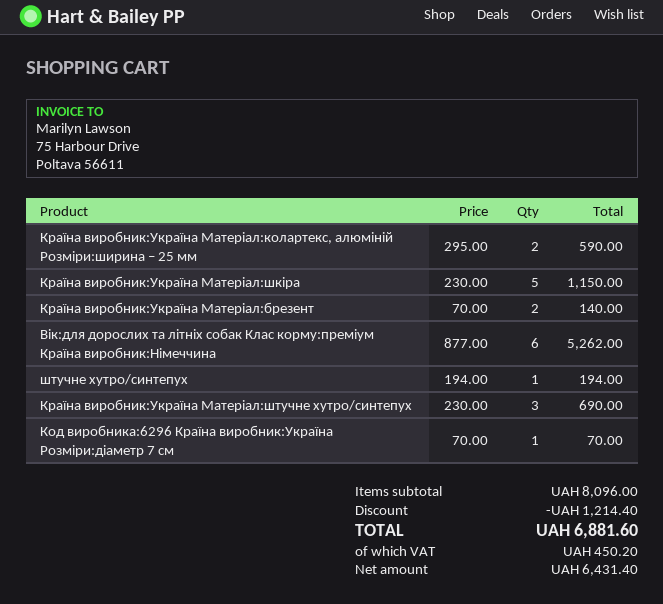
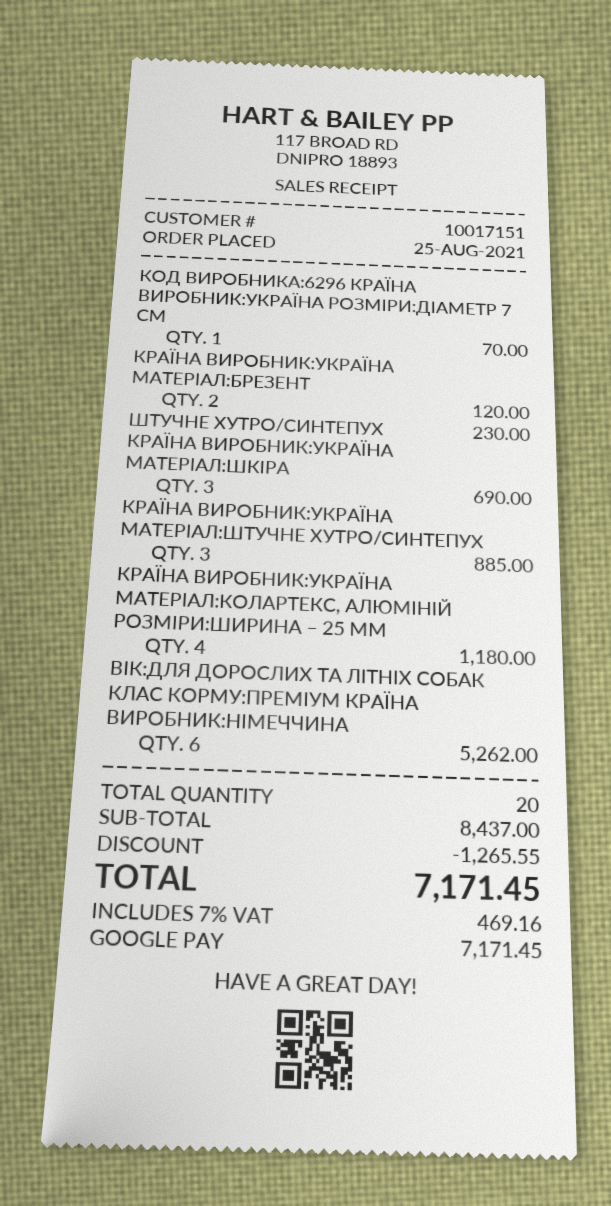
Країна виробник:Україна Матеріал:колартекс, алюміній Розміри:ширина – 25 мм: 2 for 590.00 -> 4 for 1180.00
Країна виробник:Україна Матеріал:шкіра: 5 for 1150.00 -> 3 for 690.00
Країна виробник:Україна Матеріал:брезент: 2 for 140.00 -> 2 for 120.00
штучне хутро/синтепух: 1 for 194.00 -> 1 for 230.00
Країна виробник:Україна Матеріал:штучне хутро/синтепух: 3 for 690.00 -> 3 for 885.00
subtotal: 8096.00 -> 8437.00
discount: 1214.40 -> 1265.55
tax: 450.20 -> 469.16
total: 6881.60 -> 7171.45

